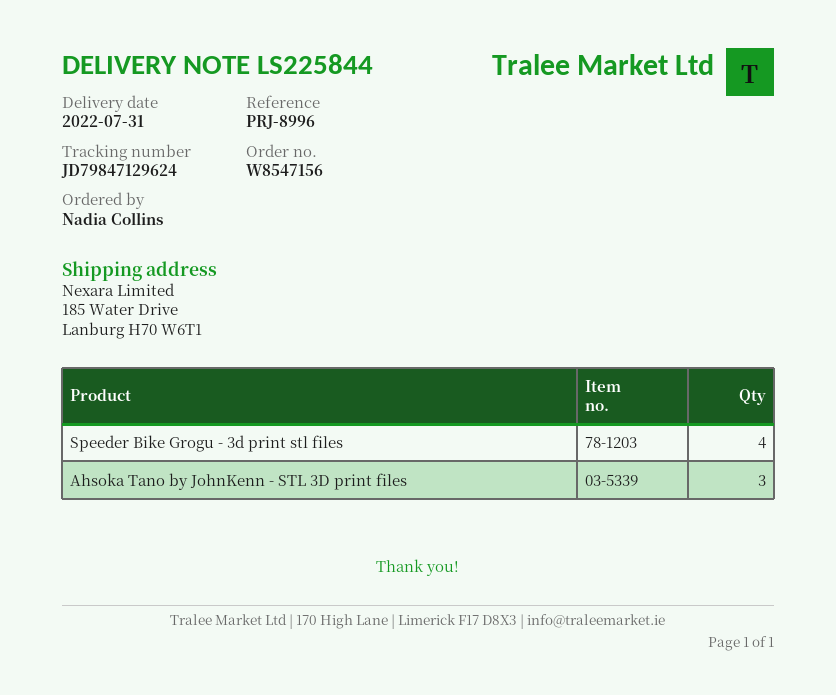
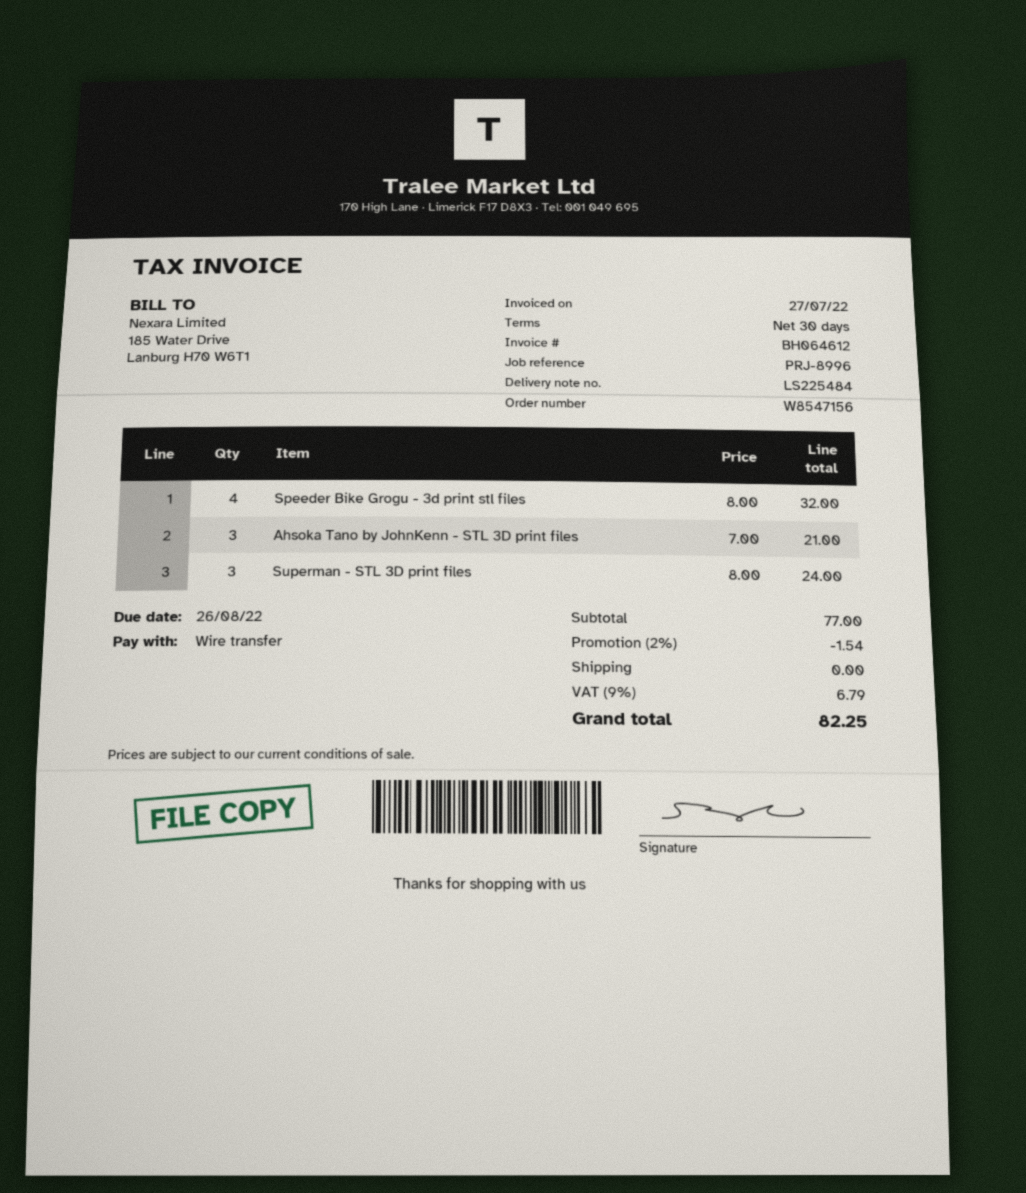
delivery note number: LS225844 -> LS225484
Superman - STL 3D print files: none -> 3

